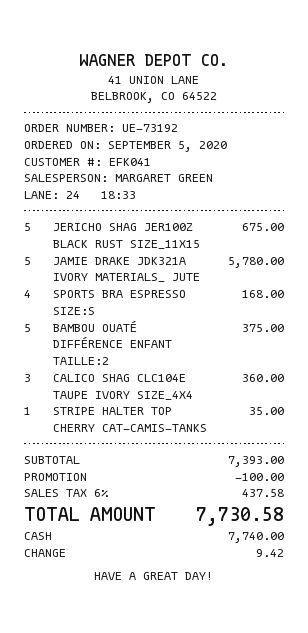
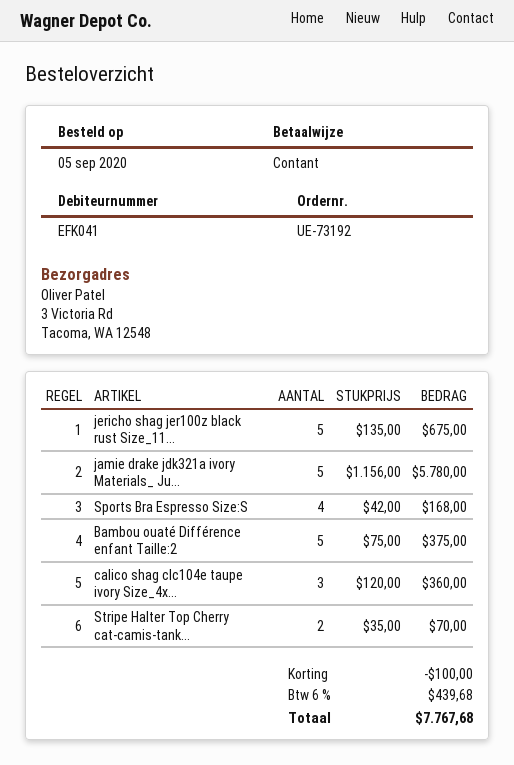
STRIPE HALTER TOP CHERRY CAT-CAMIS-TANKS: 1 for 35.00 -> 2 for 70.00
tax: 6% = 437.58 -> 6% = 439.68
total: 7730.58 -> 7767.68

